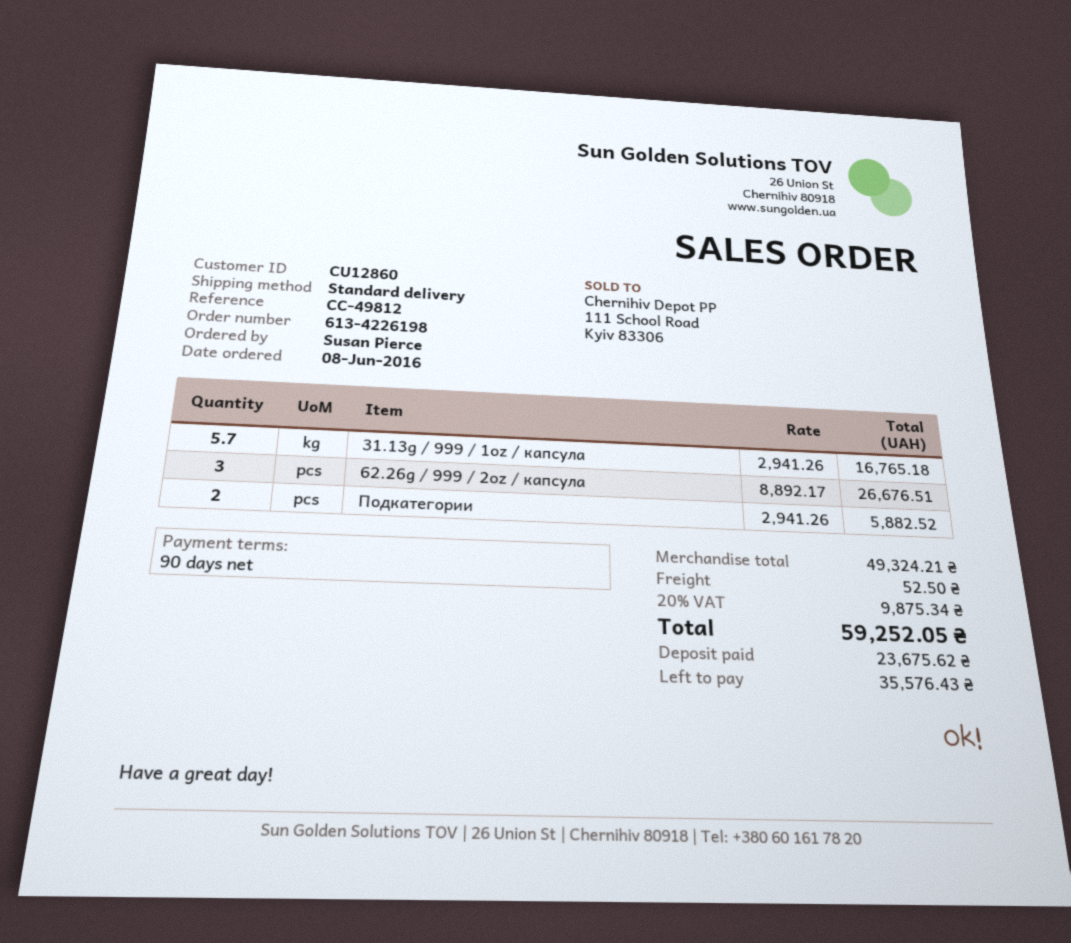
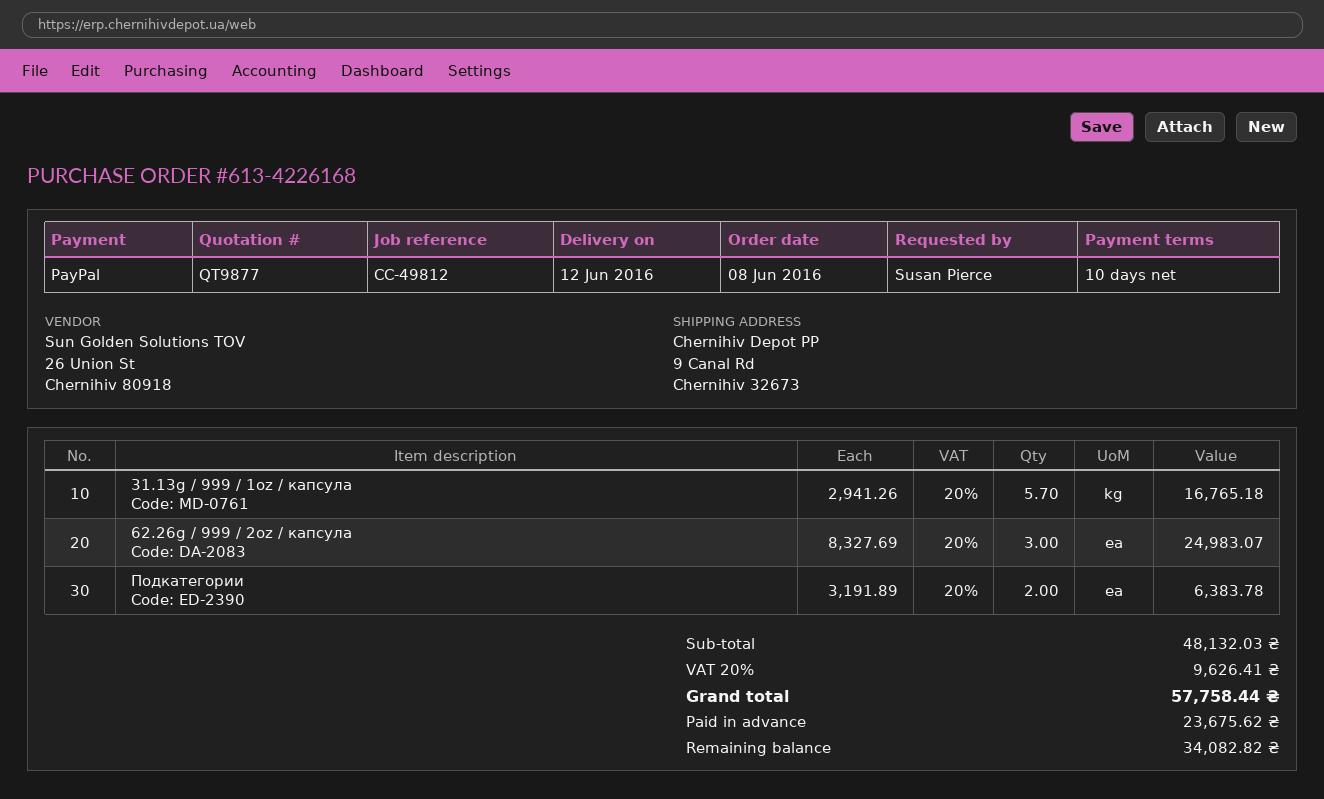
order number: 613-4226198 -> 613-4226168
payment terms: 90 days -> 10 days
62.26g / 999 / 2oz / капсула: 3 x 8892.17 = 26676.51 -> 3 x 8327.69 = 24983.07
Подкатегории: 2 x 2941.26 = 5882.52 -> 2 x 3191.89 = 6383.78
subtotal: 49324.21 -> 48132.03
shipping: 52.50 -> none
tax: 20% = 9875.34 -> 20% = 9626.41
total: 59252.05 -> 57758.44
balance: 35576.43 -> 34082.82

